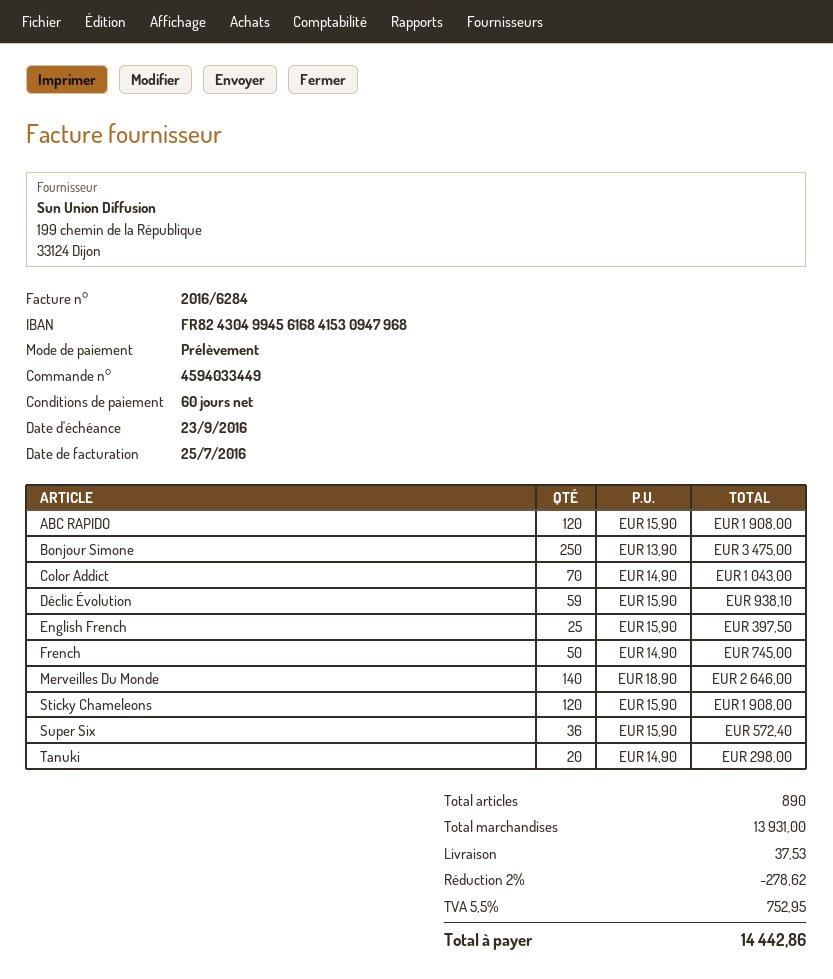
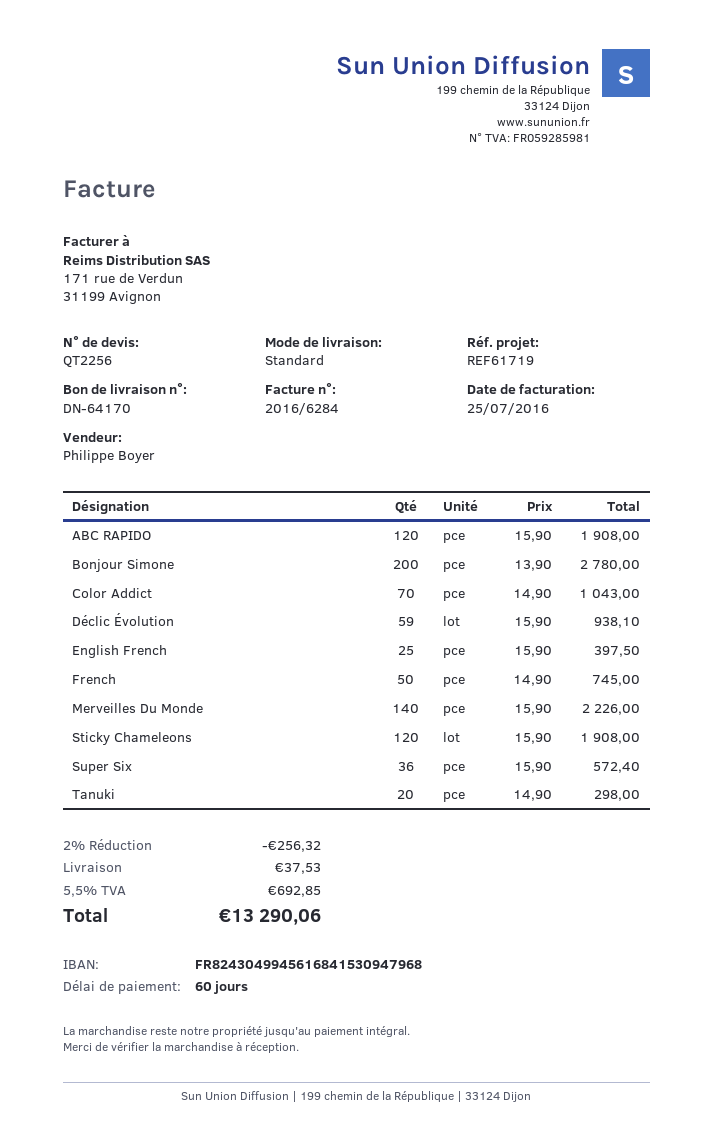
Bonjour Simone: 250 x 13.90 = 3475.00 -> 200 x 13.90 = 2780.00
Merveilles Du Monde: 140 x 18.90 = 2646.00 -> 140 x 15.90 = 2226.00
discount: 2% = 278.62 -> 2% = 256.32
tax: 5.5% = 752.95 -> 5.5% = 692.85
total: 14442.86 -> 13290.06

